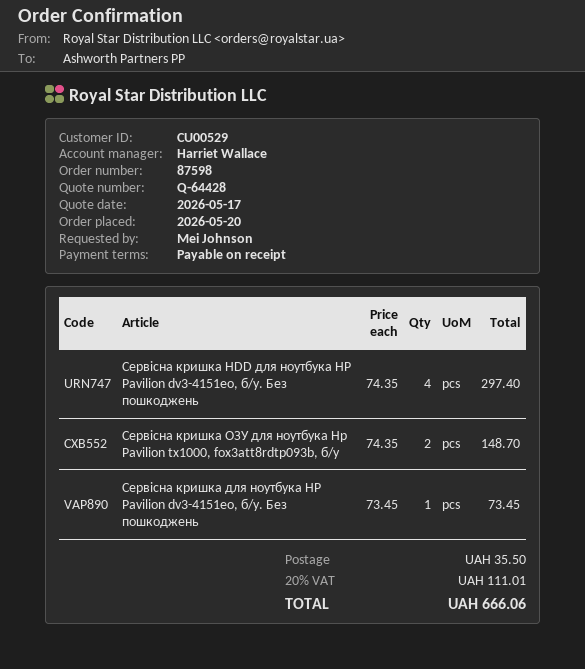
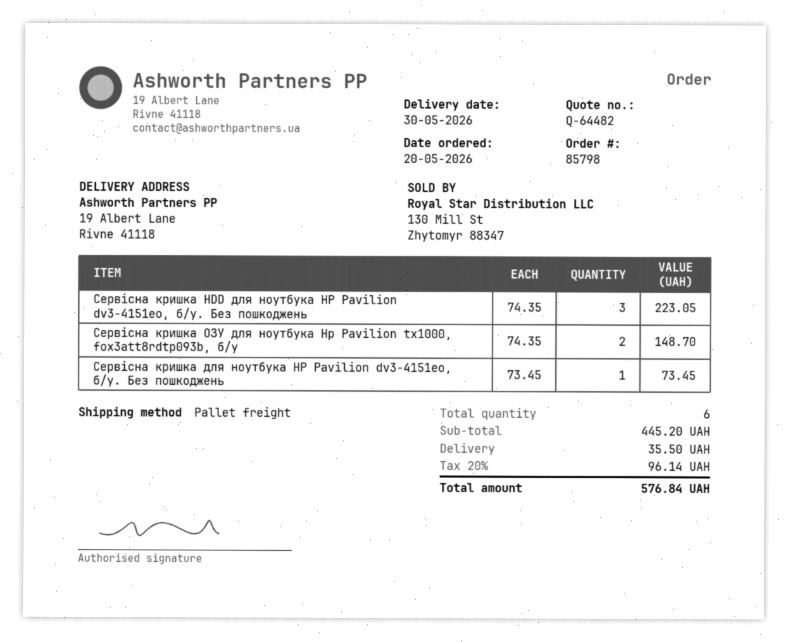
quote number: Q-64428 -> Q-64482
order number: 87598 -> 85798
Сервісна кришка HDD для ноутбука HP Pavilion dv3-4151eo, б/у. Без пошкоджень: 4 x 74.35 = 297.40 -> 3 x 74.35 = 223.05
tax: 20% = 111.01 -> 20% = 96.14
total: 666.06 -> 576.84

